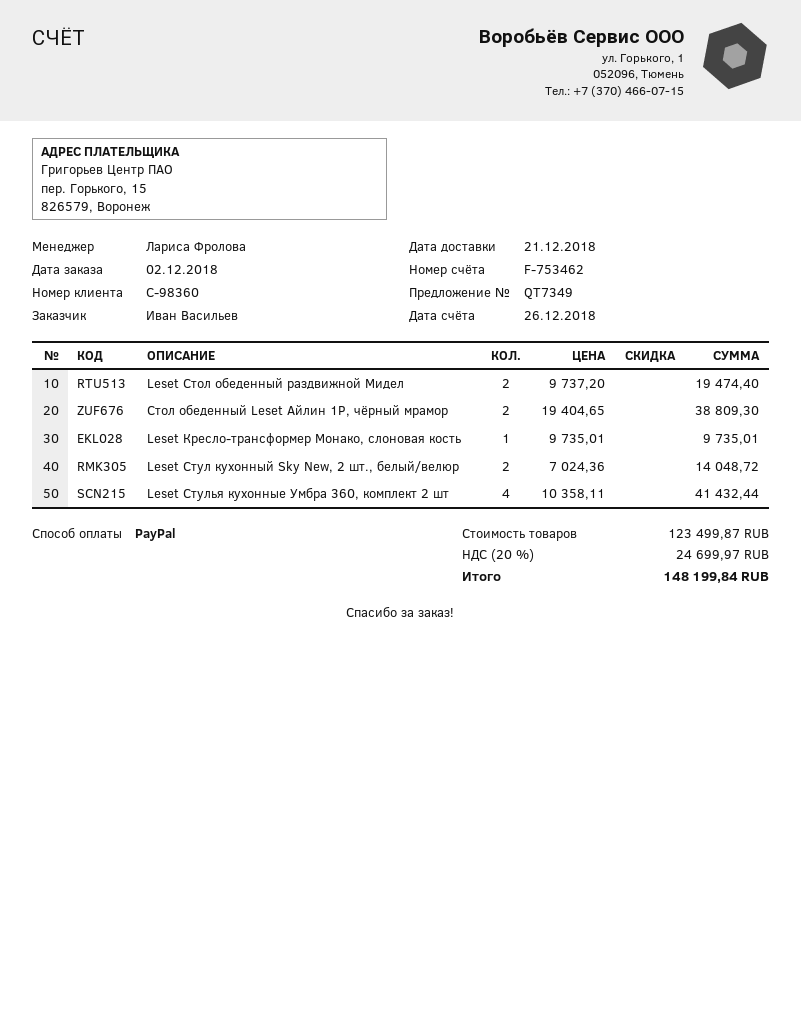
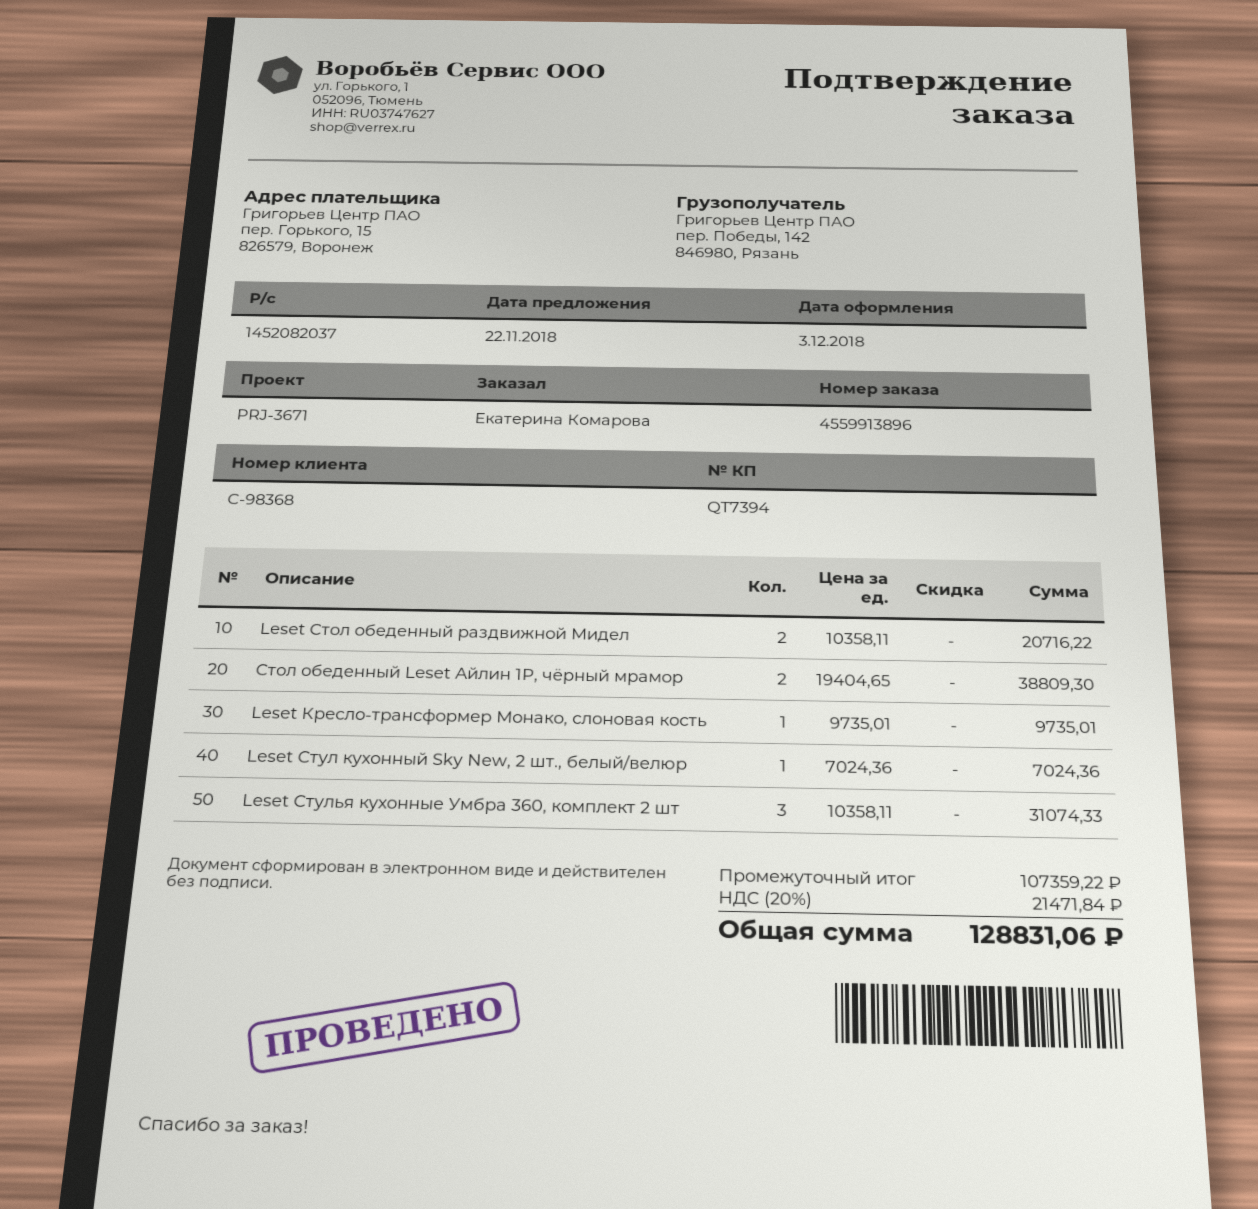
quote number: QT7349 -> QT7394
order date: 2018-12-02 -> 2018-12-03
customer number: C-98360 -> C-98368
ordered by: Иван Васильев -> Екатерина Комарова
Leset Стол обеденный раздвижной Мидел: 2 x 9737.20 = 19474.40 -> 2 x 10358.11 = 20716.22
Leset Стул кухонный Sky New, 2 шт., белый/велюр: 2 x 7024.36 = 14048.72 -> 1 x 7024.36 = 7024.36
Leset Стулья кухонные Умбра 360, комплект 2 шт: 4 x 10358.11 = 41432.44 -> 3 x 10358.11 = 31074.33
subtotal: 123499.87 -> 107359.22
tax: 20% = 24699.97 -> 20% = 21471.84
total: 148199.84 -> 128831.06

